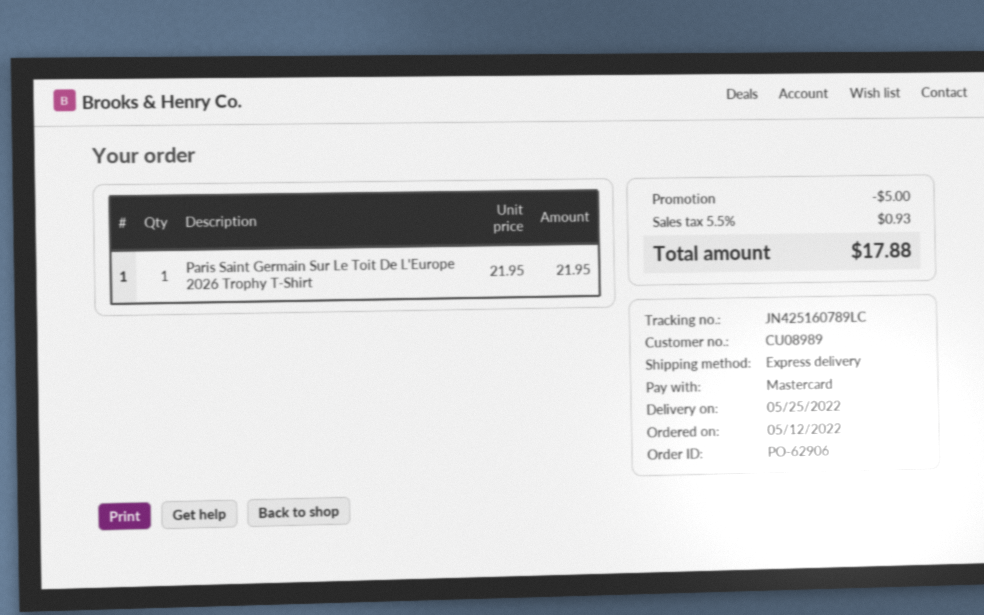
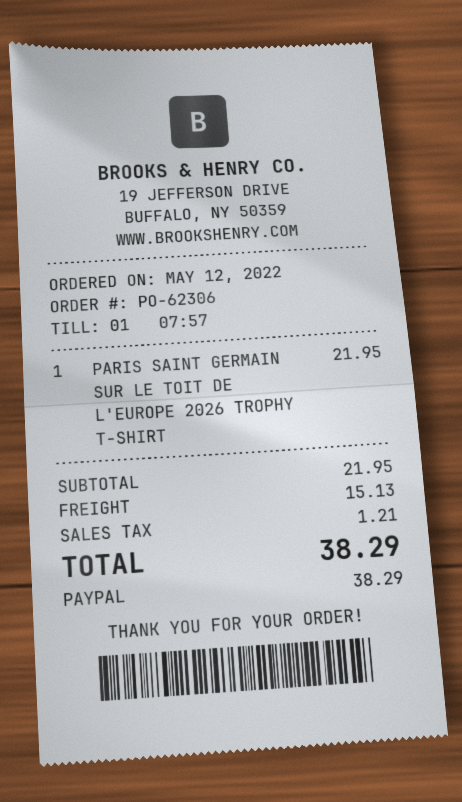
order number: PO-62906 -> PO-62306
payment method: Mastercard -> PayPal
discount: 5.00 -> none
shipping: none -> 15.13
tax: 0.93 -> 1.21
total: 17.88 -> 38.29

